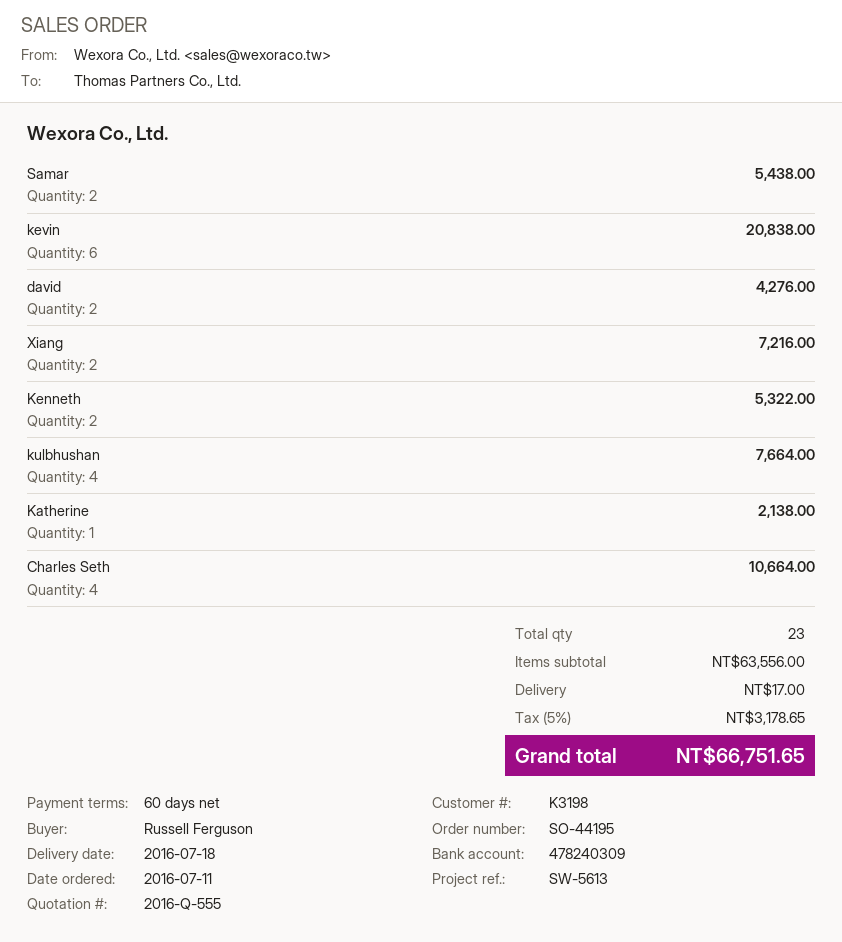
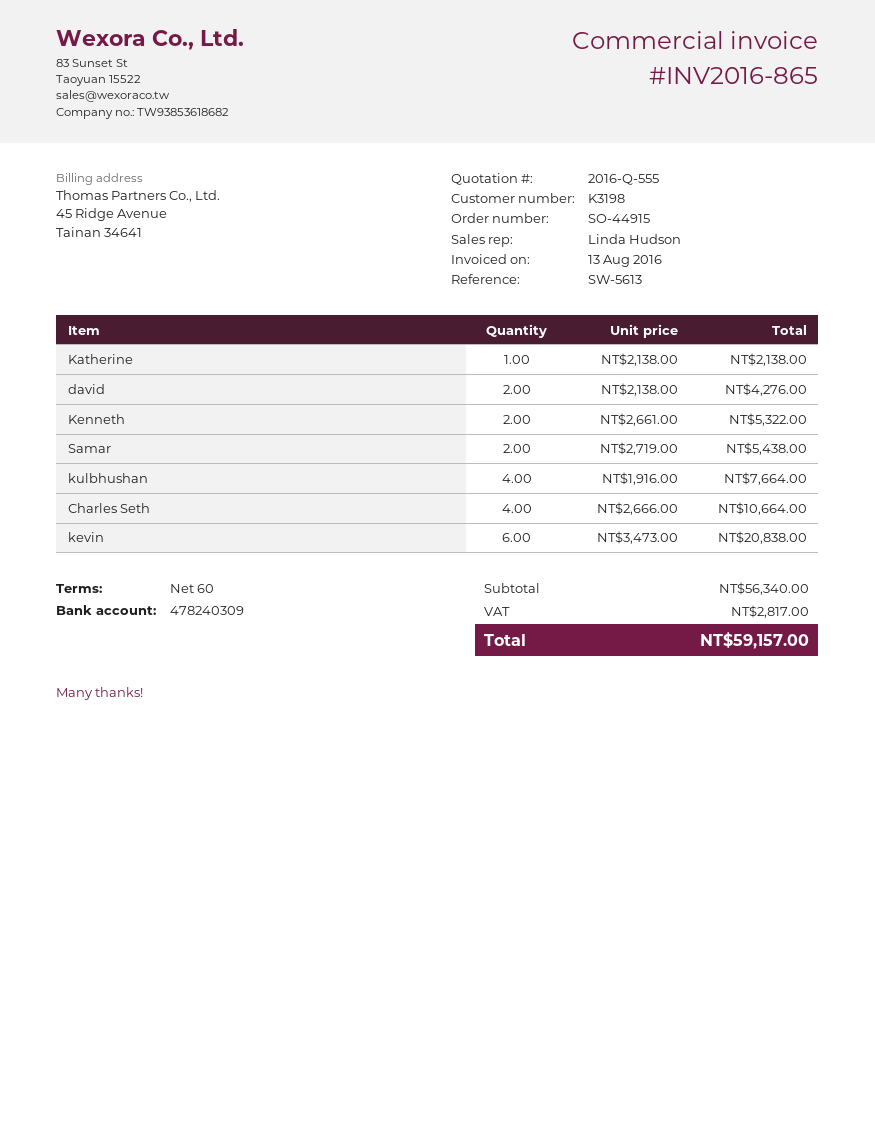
order number: SO-44195 -> SO-44915
Xiang: 2 for 7216.00 -> none
subtotal: 63556.00 -> 56340.00
shipping: 17.00 -> none
tax: 3178.65 -> 2817.00
total: 66751.65 -> 59157.00

